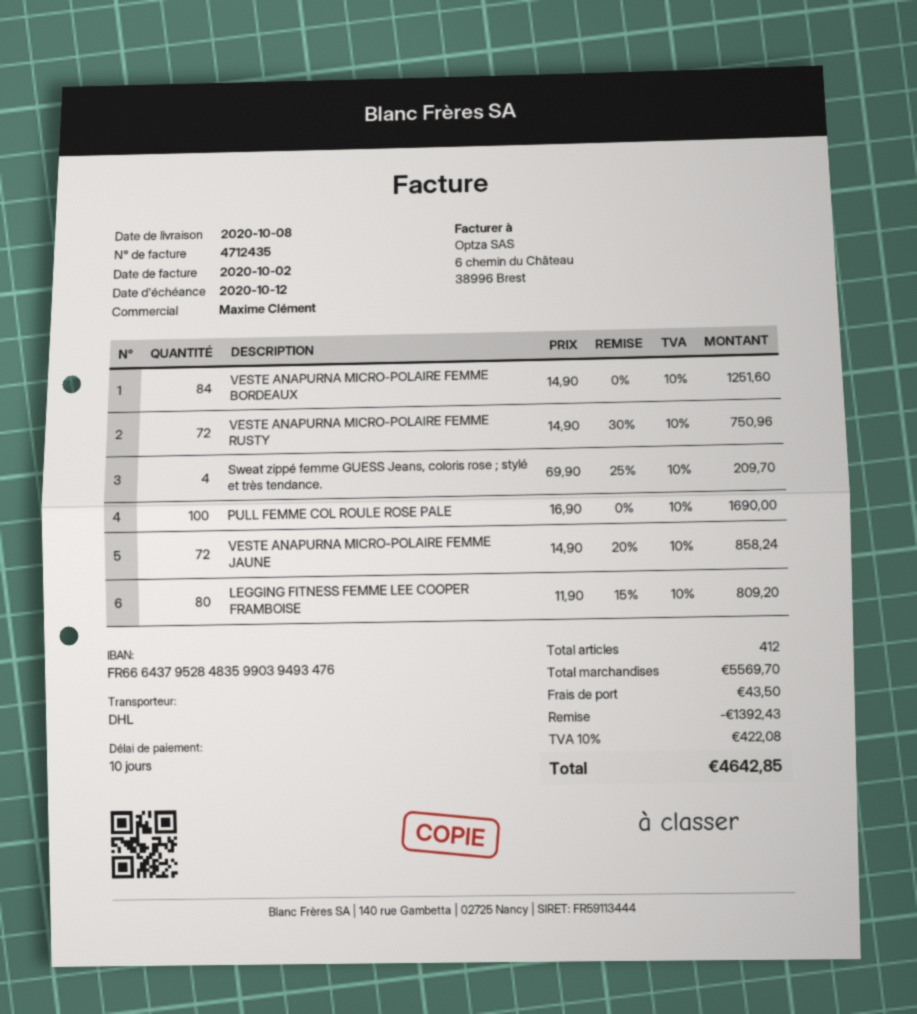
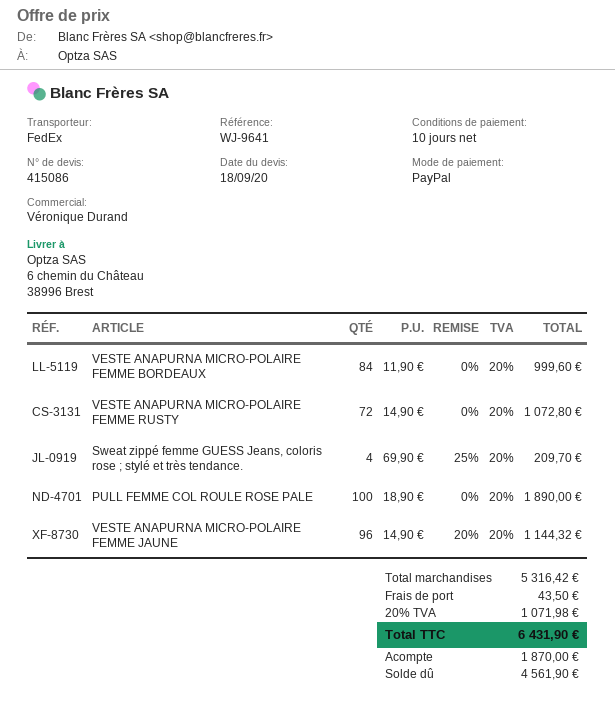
sales rep: Maxime Clément -> Véronique Durand
shipping method: DHL -> FedEx
VESTE ANAPURNA MICRO-POLAIRE FEMME BORDEAUX: 84 x 14.90 = 1251.60 -> 84 x 11.90 = 999.60
VESTE ANAPURNA MICRO-POLAIRE FEMME RUSTY: 72 x 14.90 - 30% = 750.96 -> 72 x 14.90 = 1072.80
PULL FEMME COL ROULE ROSE PALE: 100 x 16.90 = 1690.00 -> 100 x 18.90 = 1890.00
VESTE ANAPURNA MICRO-POLAIRE FEMME JAUNE: 72 x 14.90 - 20% = 858.24 -> 96 x 14.90 - 20% = 1144.32
LEGGING FITNESS FEMME LEE COOPER FRAMBOISE: 80 x 11.90 - 15% = 809.20 -> none
subtotal: 5569.70 -> 5316.42
discount: 1392.43 -> none
tax: 10% = 422.08 -> 20% = 1071.98
total: 4642.85 -> 6431.90

